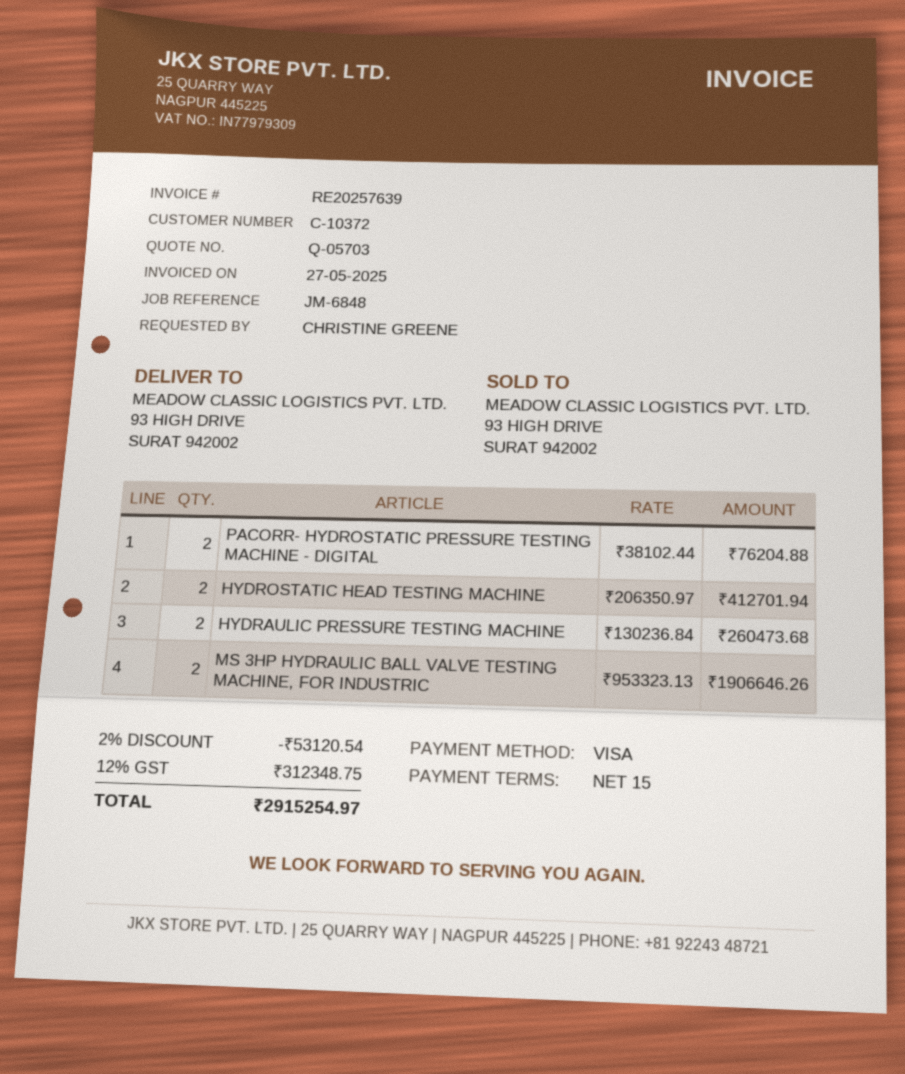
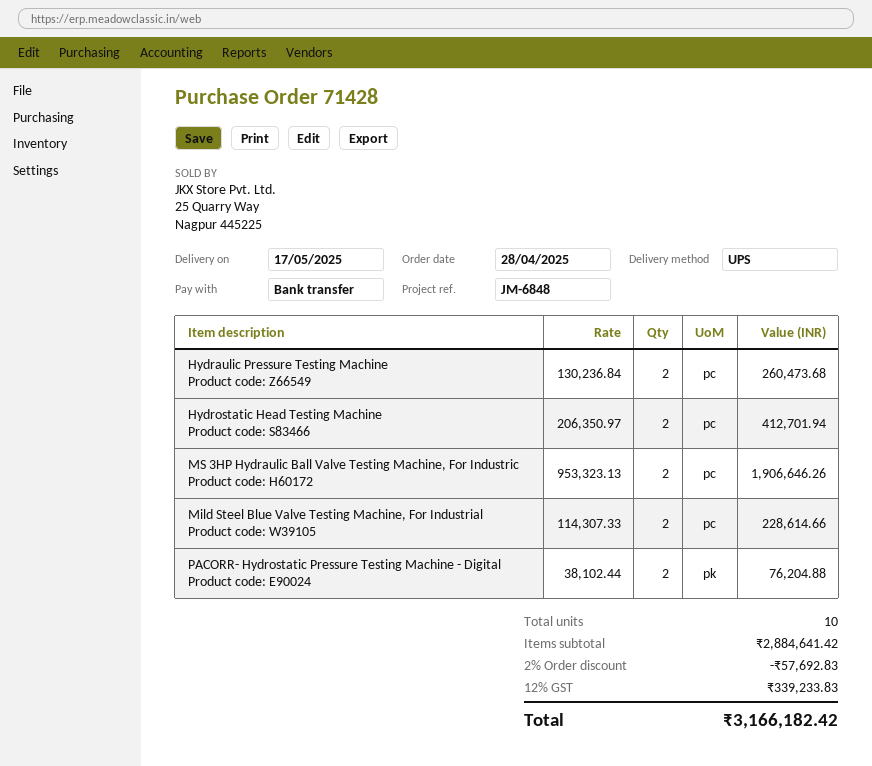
payment method: Visa -> bank transfer
Mild Steel Blue Valve Testing Machine, For Industrial: none -> 2 x 114307.33 = 228614.66
discount: 2% = 53120.54 -> 2% = 57692.83
tax: 12% = 312348.75 -> 12% = 339233.83
total: 2915254.97 -> 3166182.42

